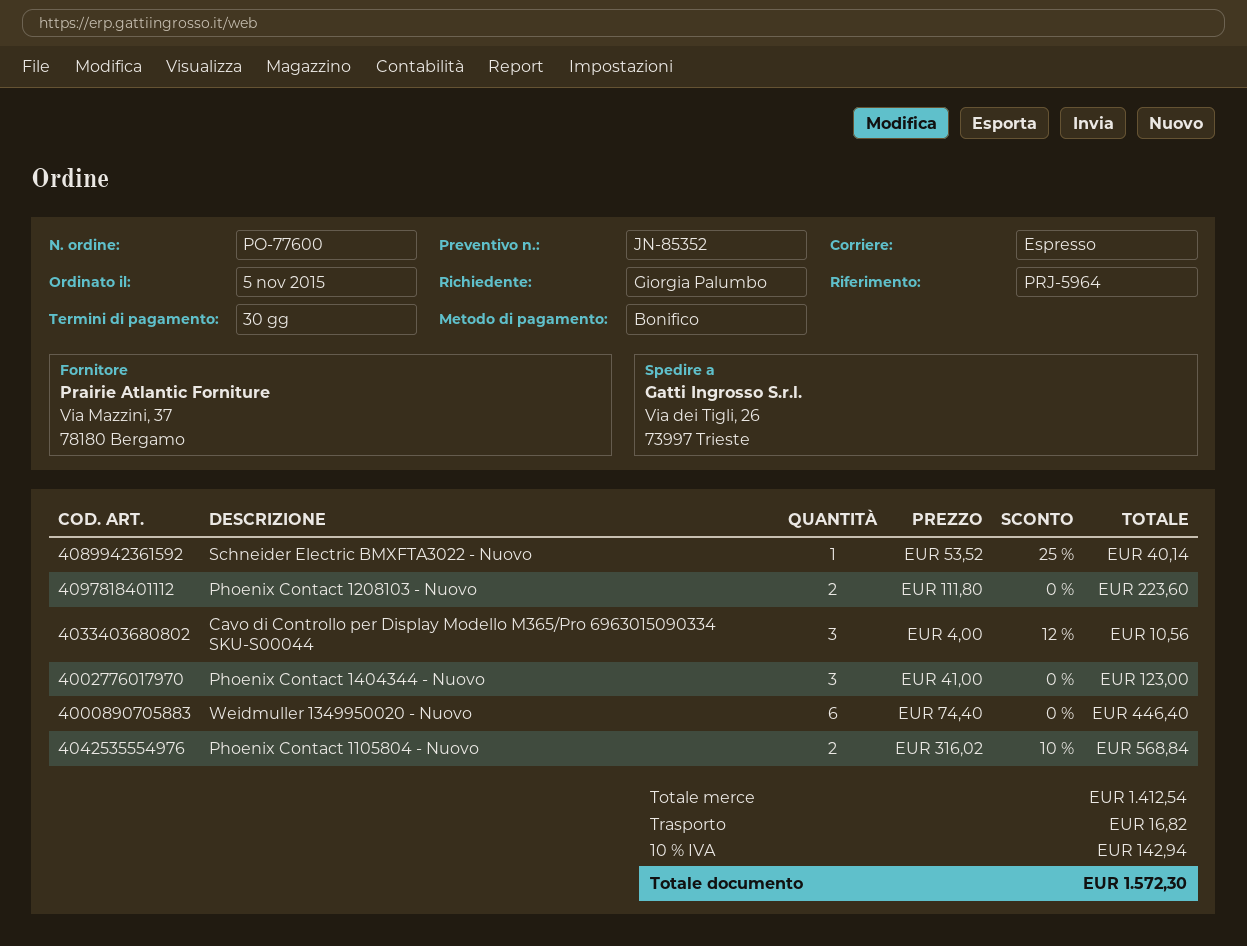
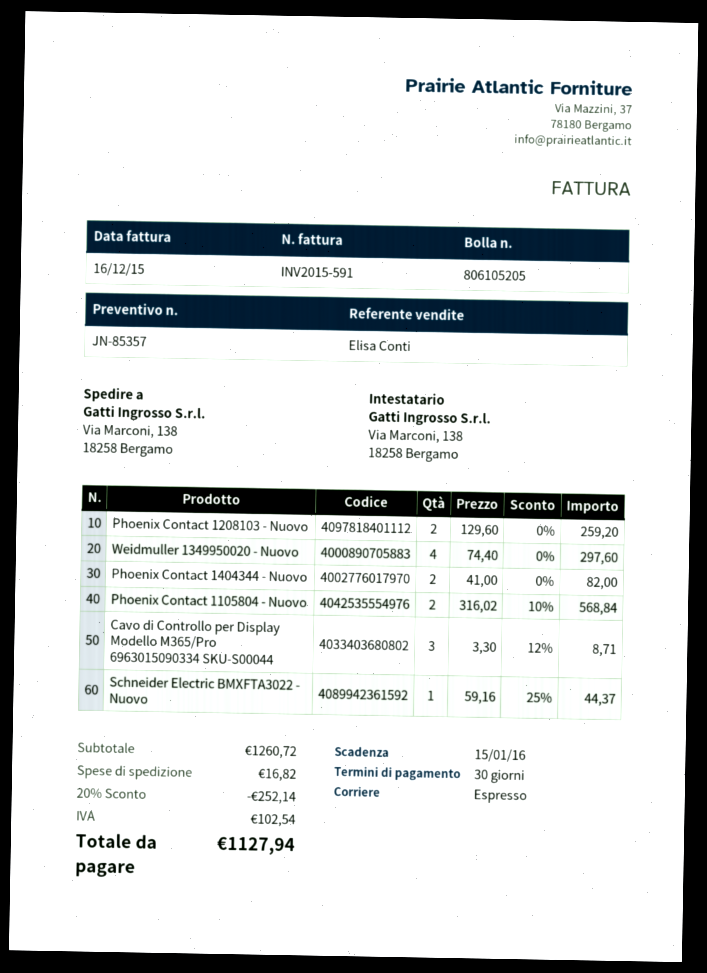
quote number: JN-85352 -> JN-85357
ship to: Via dei Tigli, 26, 73997 Trieste -> Via Marconi, 138, 18258 Bergamo
Schneider Electric BMXFTA3022 - Nuovo: 1 x 53.52 - 25% = 40.14 -> 1 x 59.16 - 25% = 44.37
Phoenix Contact 1208103 - Nuovo: 2 x 111.80 = 223.60 -> 2 x 129.60 = 259.20
Cavo di Controllo per Display Modello M365/Pro 6963015090334 SKU-S00044: 3 x 4.00 - 12% = 10.56 -> 3 x 3.30 - 12% = 8.71
Phoenix Contact 1404344 - Nuovo: 3 x 41.00 = 123.00 -> 2 x 41.00 = 82.00
Weidmuller 1349950020 - Nuovo: 6 x 74.40 = 446.40 -> 4 x 74.40 = 297.60
subtotal: 1412.54 -> 1260.72
discount: none -> 20% = 252.14
tax: 142.94 -> 102.54
total: 1572.30 -> 1127.94

